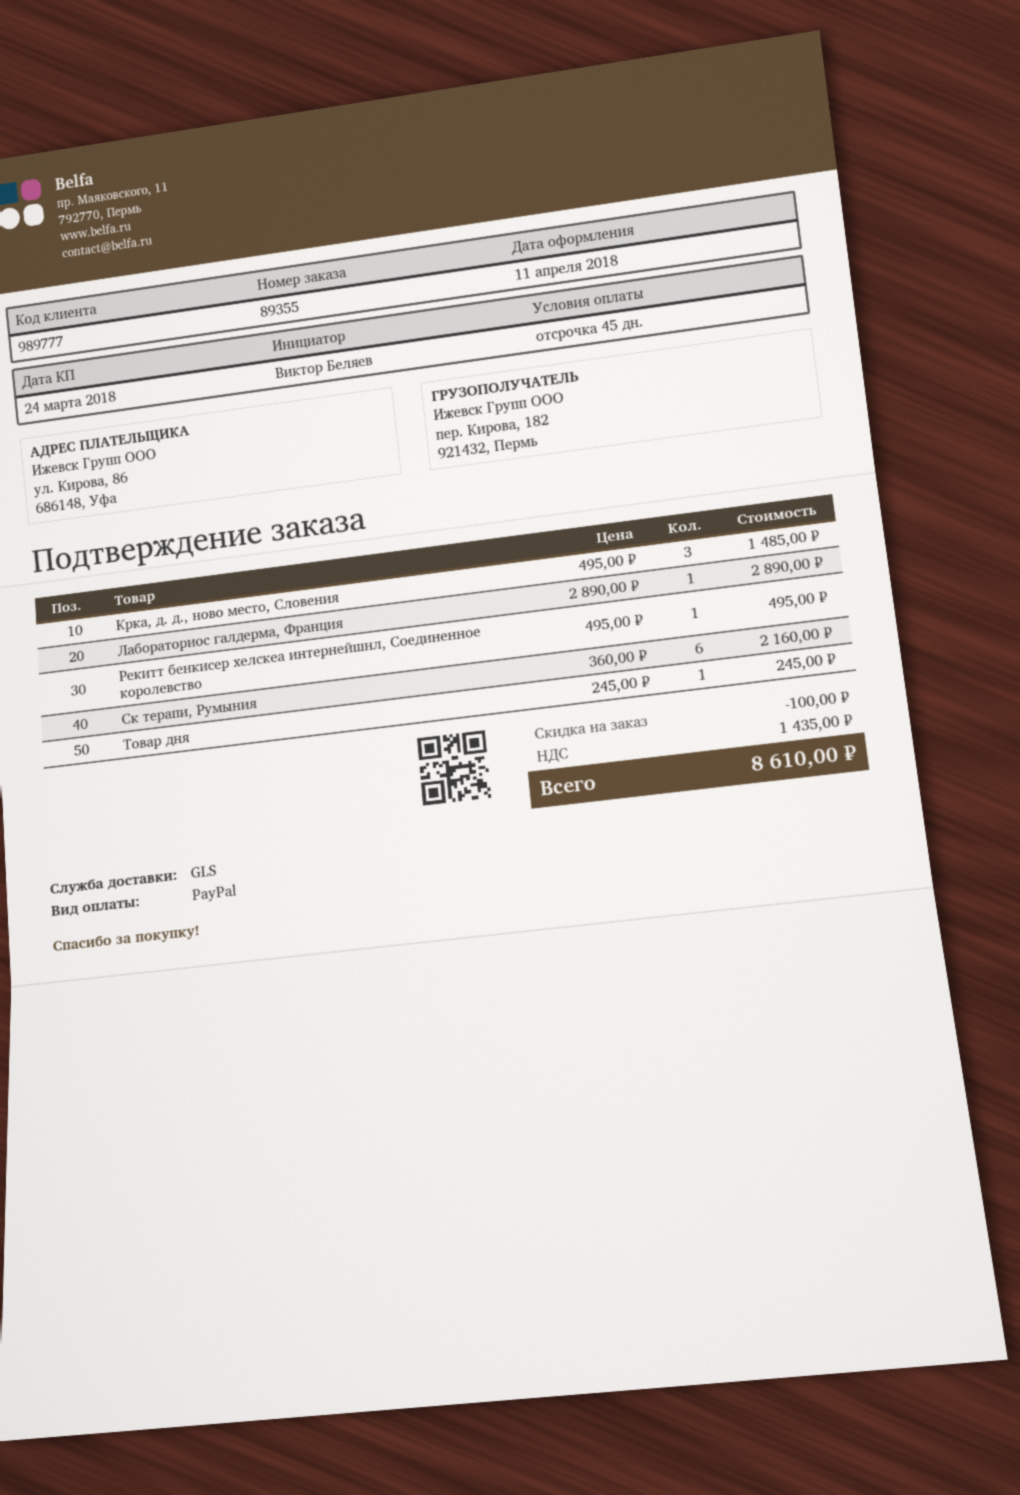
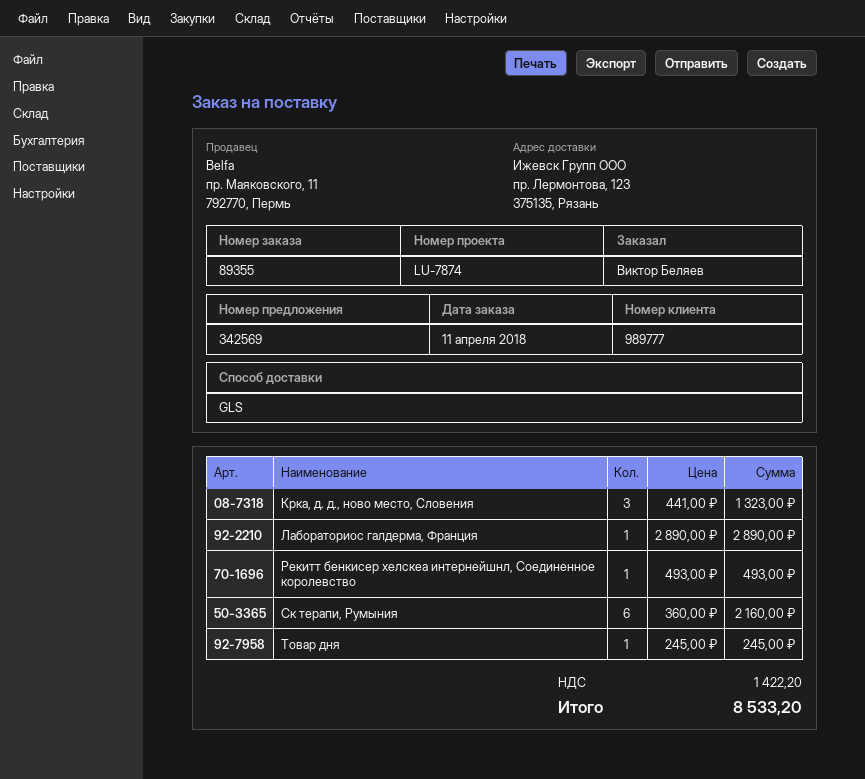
ship to: пер. Кирова, 182, 921432, Пермь -> пр. Лермонтова, 123, 375135, Рязань
Крка, д. д., ново место, Словения: 3 x 495.00 = 1485.00 -> 3 x 441.00 = 1323.00
Рекитт бенкисер хелскеа интернейшнл, Соединенное королевство: 1 x 495.00 = 495.00 -> 1 x 493.00 = 493.00
discount: 100.00 -> none
tax: 1435.00 -> 1422.20
total: 8610.00 -> 8533.20

